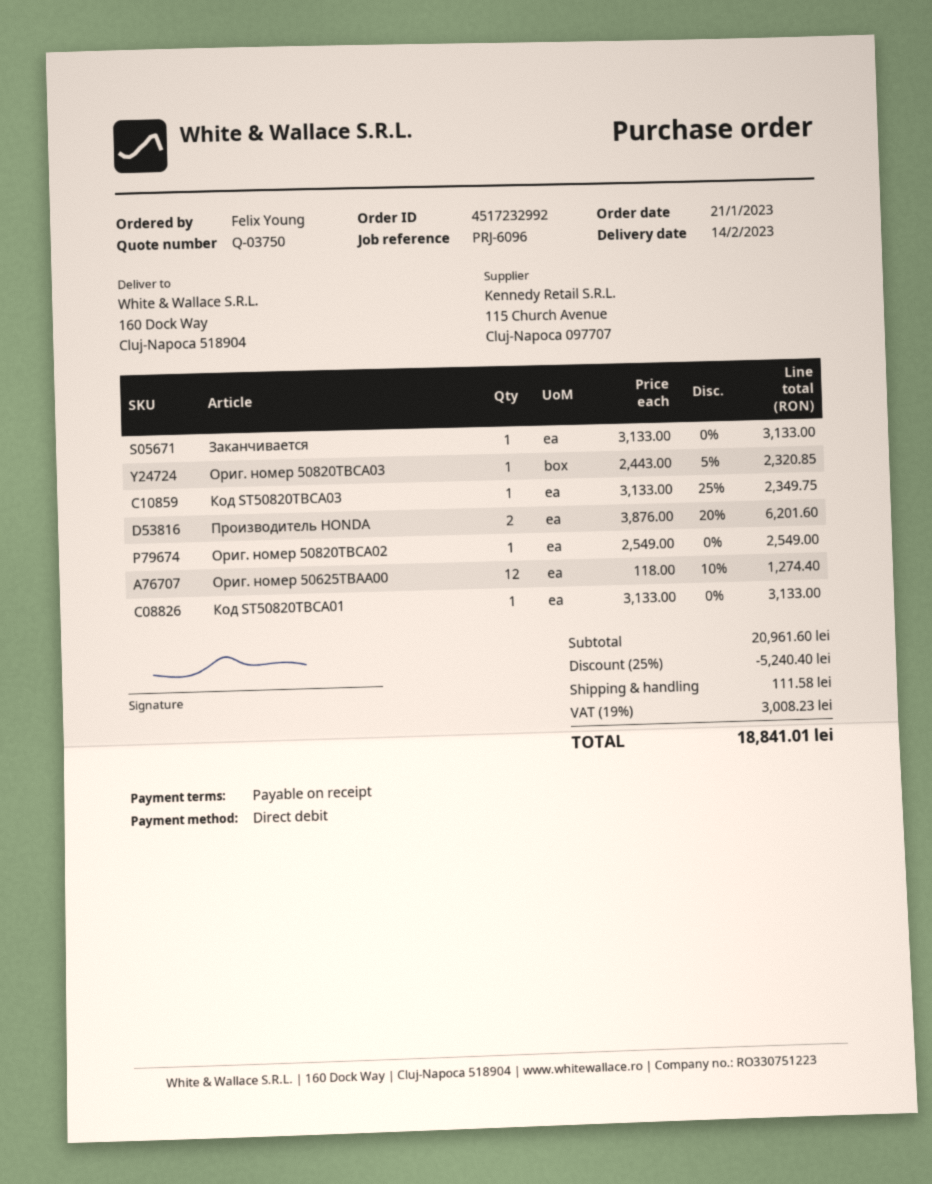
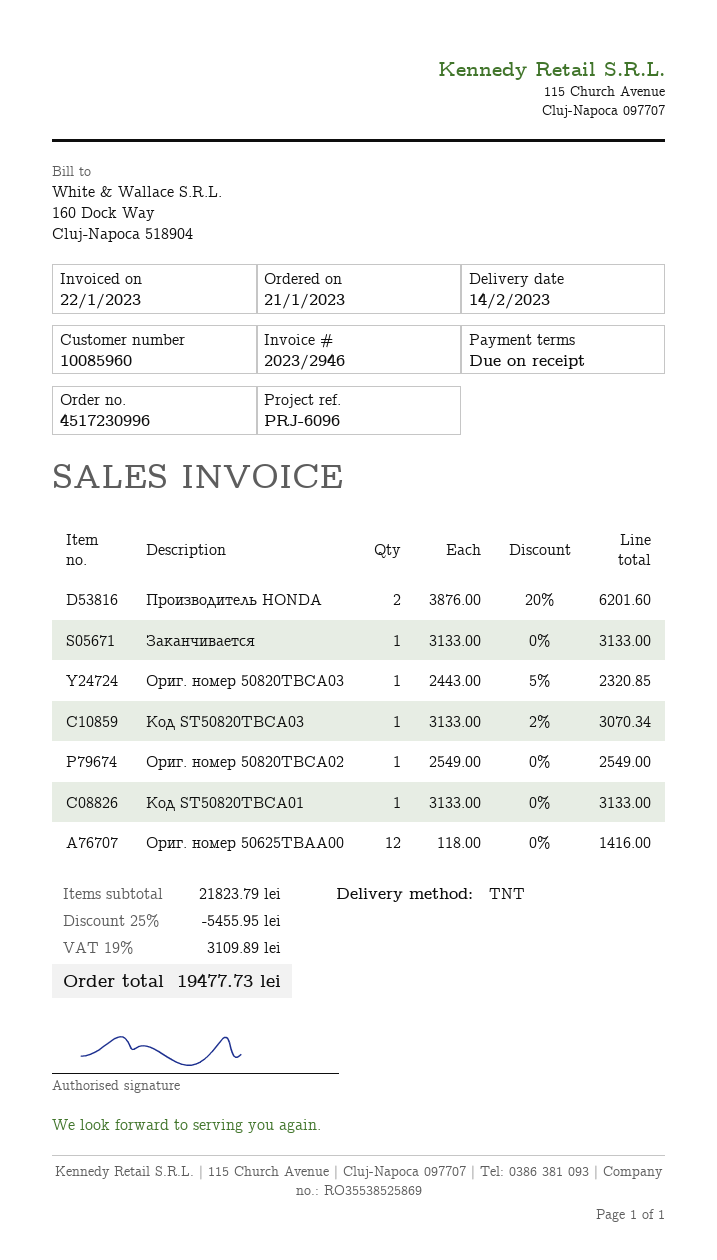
order number: 4517232992 -> 4517230996
Код ST50820TBCA03: 1 x 3133.00 - 25% = 2349.75 -> 1 x 3133.00 - 2% = 3070.34
Ориг. номер 50625TBAA00: 12 x 118.00 - 10% = 1274.40 -> 12 x 118.00 = 1416.00
subtotal: 20961.60 -> 21823.79
discount: 25% = 5240.40 -> 25% = 5455.95
shipping: 111.58 -> none
tax: 19% = 3008.23 -> 19% = 3109.89
total: 18841.01 -> 19477.73

